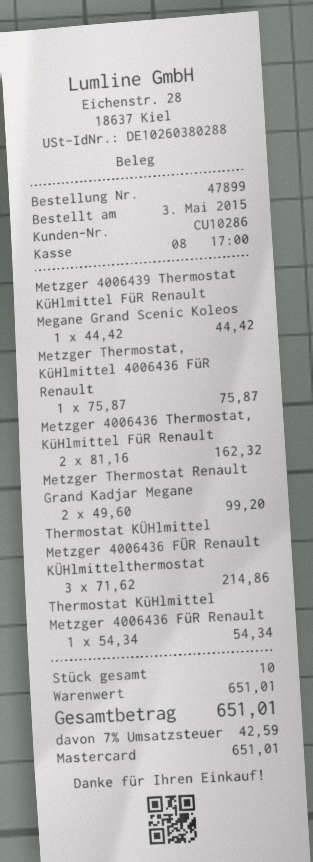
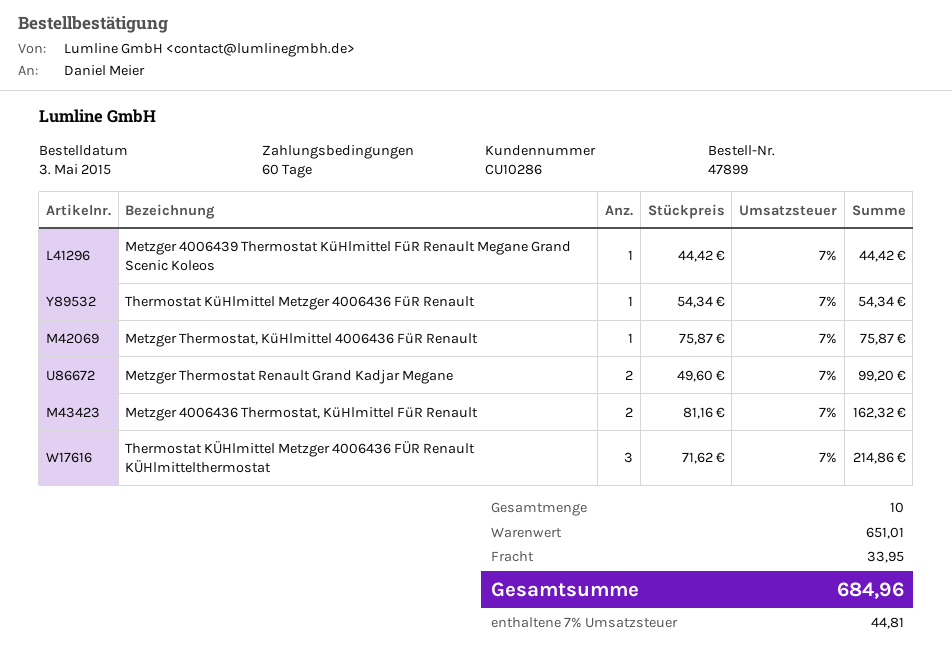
shipping: none -> 33.95
tax: 7% = 42.59 -> 7% = 44.81
total: 651.01 -> 684.96

